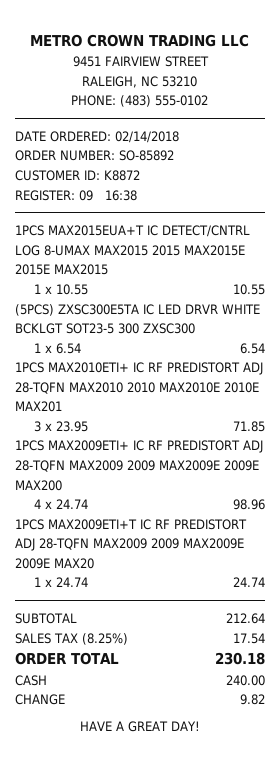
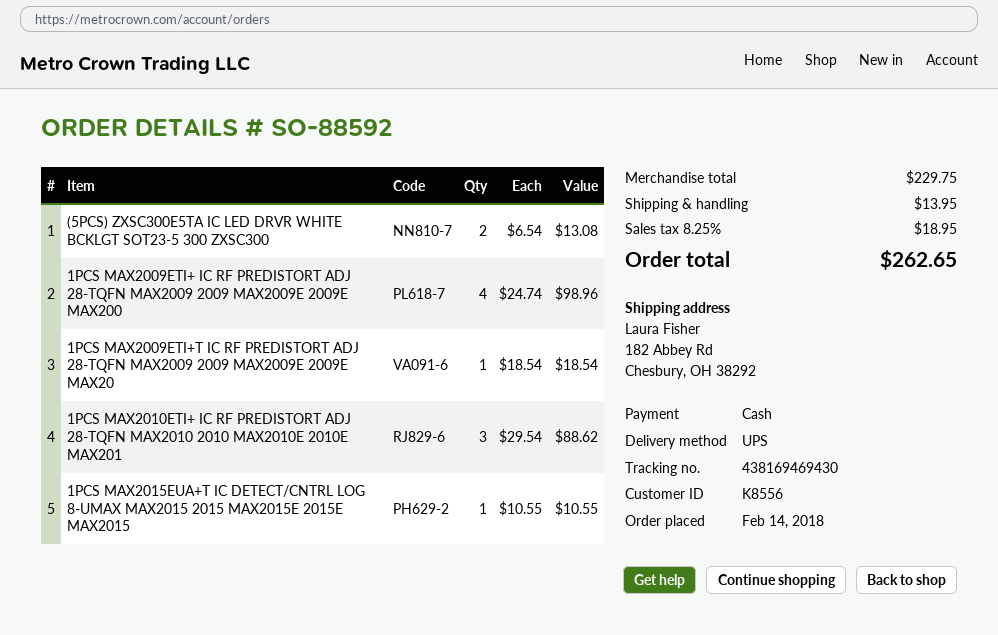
order number: SO-85892 -> SO-88592
customer number: K8872 -> K8556
(5PCS) ZXSC300E5TA IC LED DRVR WHITE BCKLGT SOT23-5 300 ZXSC300: 1 x 6.54 = 6.54 -> 2 x 6.54 = 13.08
1PCS MAX2010ETI+ IC RF PREDISTORT ADJ 28-TQFN MAX2010 2010 MAX2010E 2010E MAX201: 3 x 23.95 = 71.85 -> 3 x 29.54 = 88.62
1PCS MAX2009ETI+T IC RF PREDISTORT ADJ 28-TQFN MAX2009 2009 MAX2009E 2009E MAX20: 1 x 24.74 = 24.74 -> 1 x 18.54 = 18.54
subtotal: 212.64 -> 229.75
shipping: none -> 13.95
tax: 8.25% = 17.54 -> 8.25% = 18.95
total: 230.18 -> 262.65

